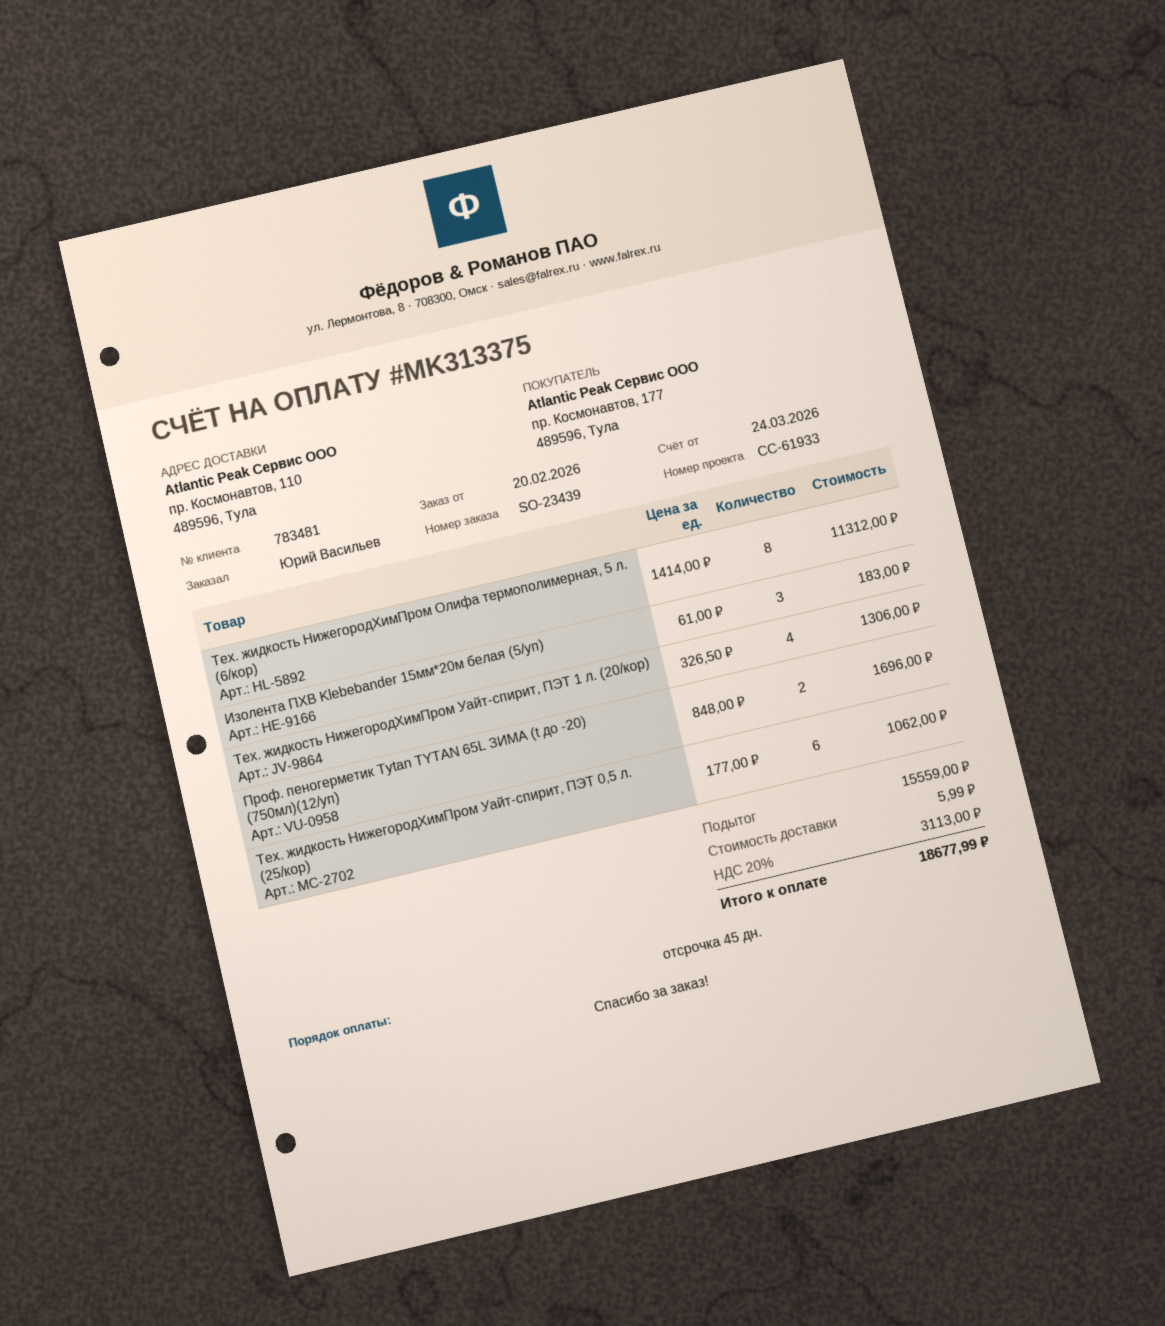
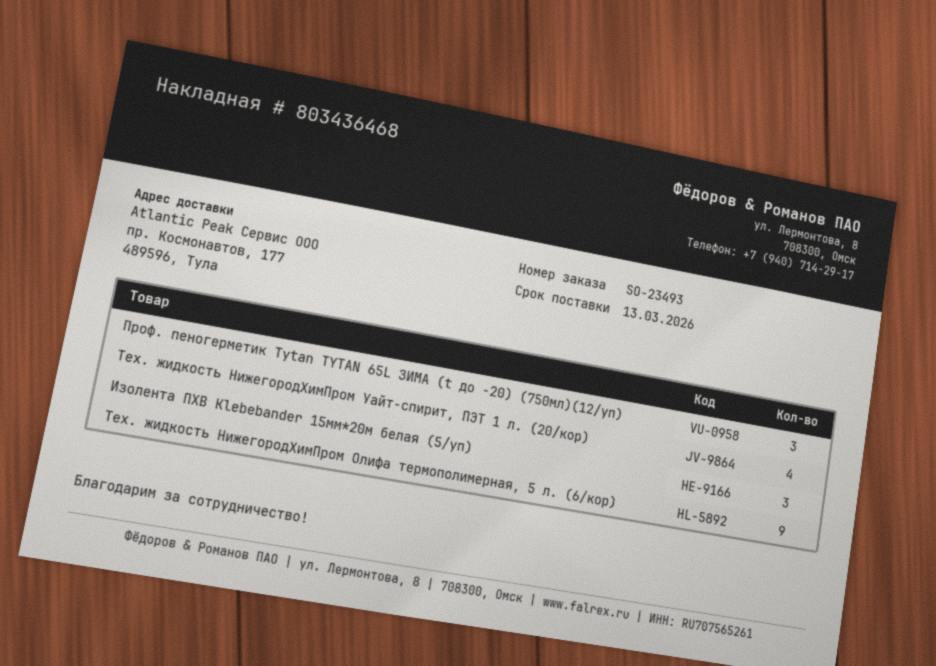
order number: SO-23439 -> SO-23493
ship to: пр. Космонавтов, 110, 489596, Тула -> пр. Космонавтов, 177, 489596, Тула
Тех. жидкость НижегородХимПром Олифа термополимерная, 5 л. (6/кор): 8 -> 9
Проф. пеногерметик Tytan TYTAN 65L ЗИМА (t до -20) (750мл)(12/уп): 2 -> 3
Тех. жидкость НижегородХимПром Уайт-спирит, ПЭТ 0,5 л. (25/кор): 6 -> none

